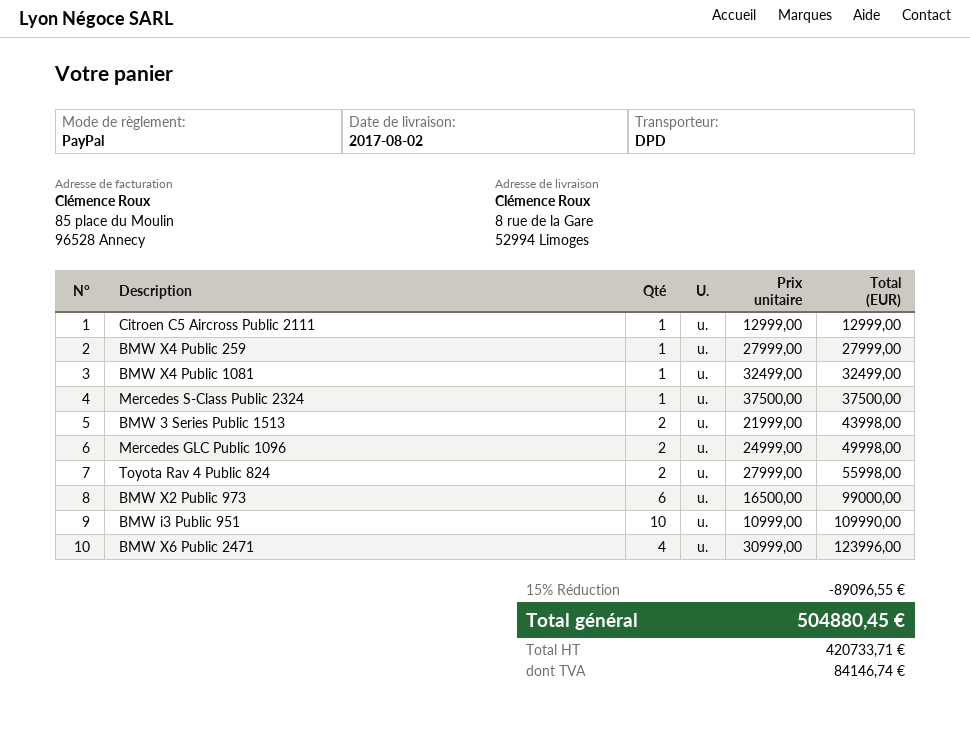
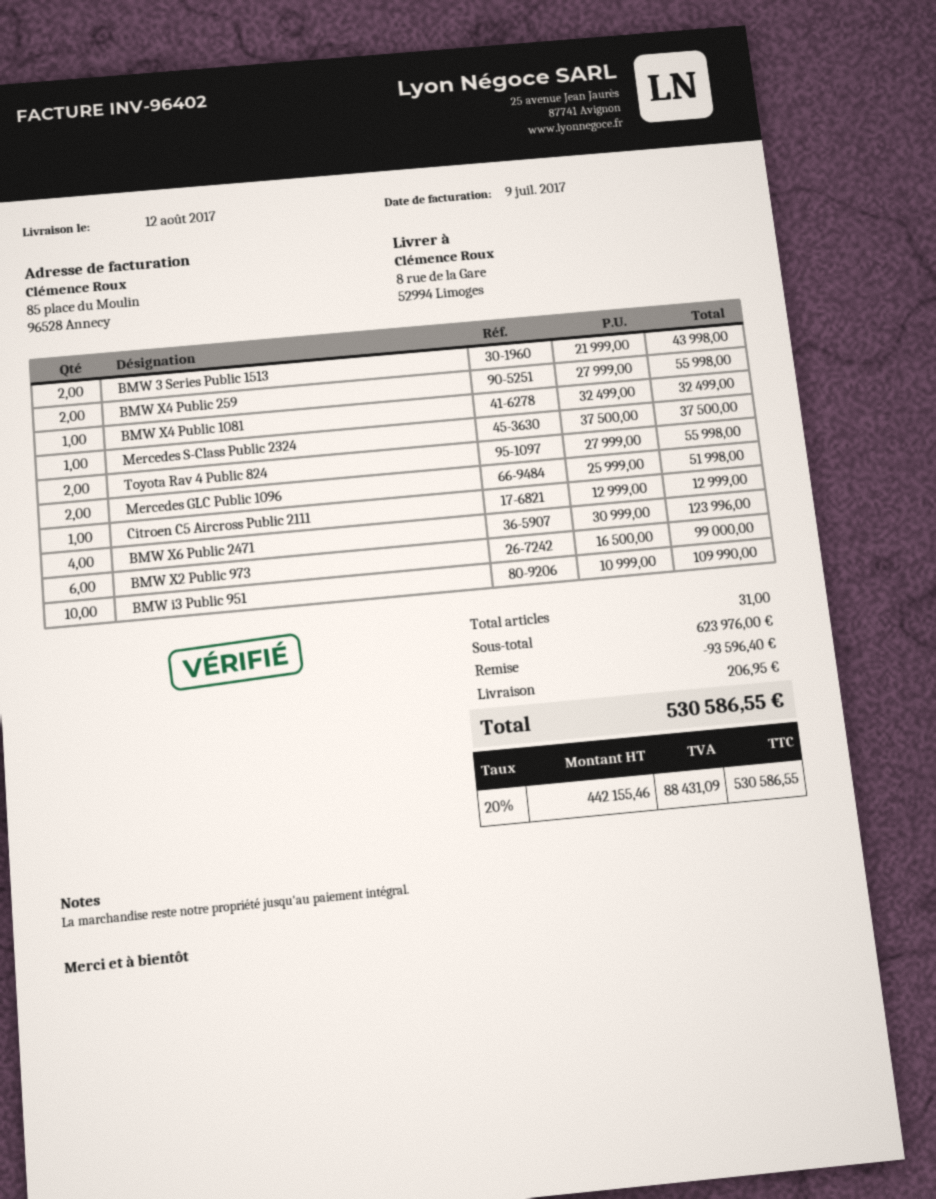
delivery date: 2017-08-02 -> 2017-08-12
BMW X4 Public 259: 1 x 27999.00 = 27999.00 -> 2 x 27999.00 = 55998.00
Mercedes GLC Public 1096: 2 x 24999.00 = 49998.00 -> 2 x 25999.00 = 51998.00
discount: 89096.55 -> 93596.40
shipping: none -> 206.95
net: 420733.71 -> 442155.46
tax: 84146.74 -> 88431.09
total: 504880.45 -> 530586.55

